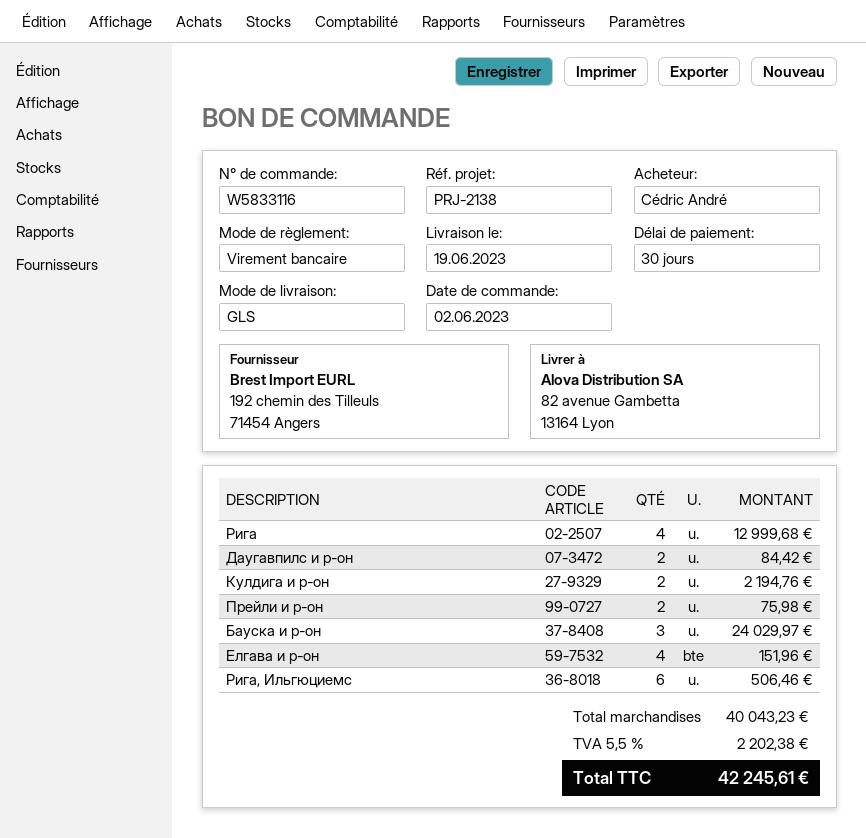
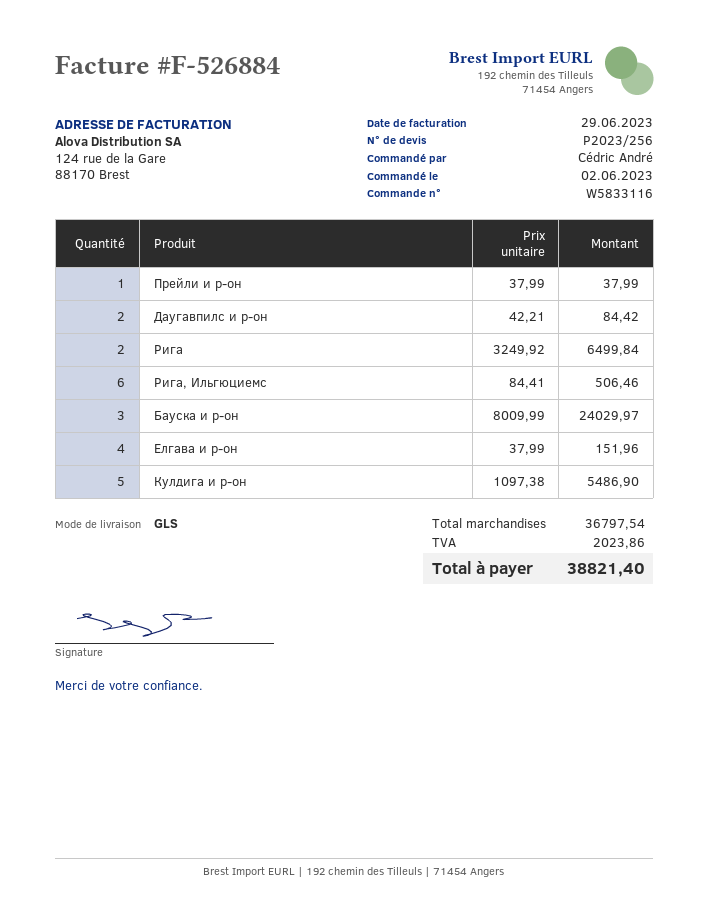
Рига: 4 for 12999.68 -> 2 for 6499.84
Кулдига и р-он: 2 for 2194.76 -> 5 for 5486.90
Прейли и р-он: 2 for 75.98 -> 1 for 37.99
subtotal: 40043.23 -> 36797.54
tax: 2202.38 -> 2023.86
total: 42245.61 -> 38821.40

